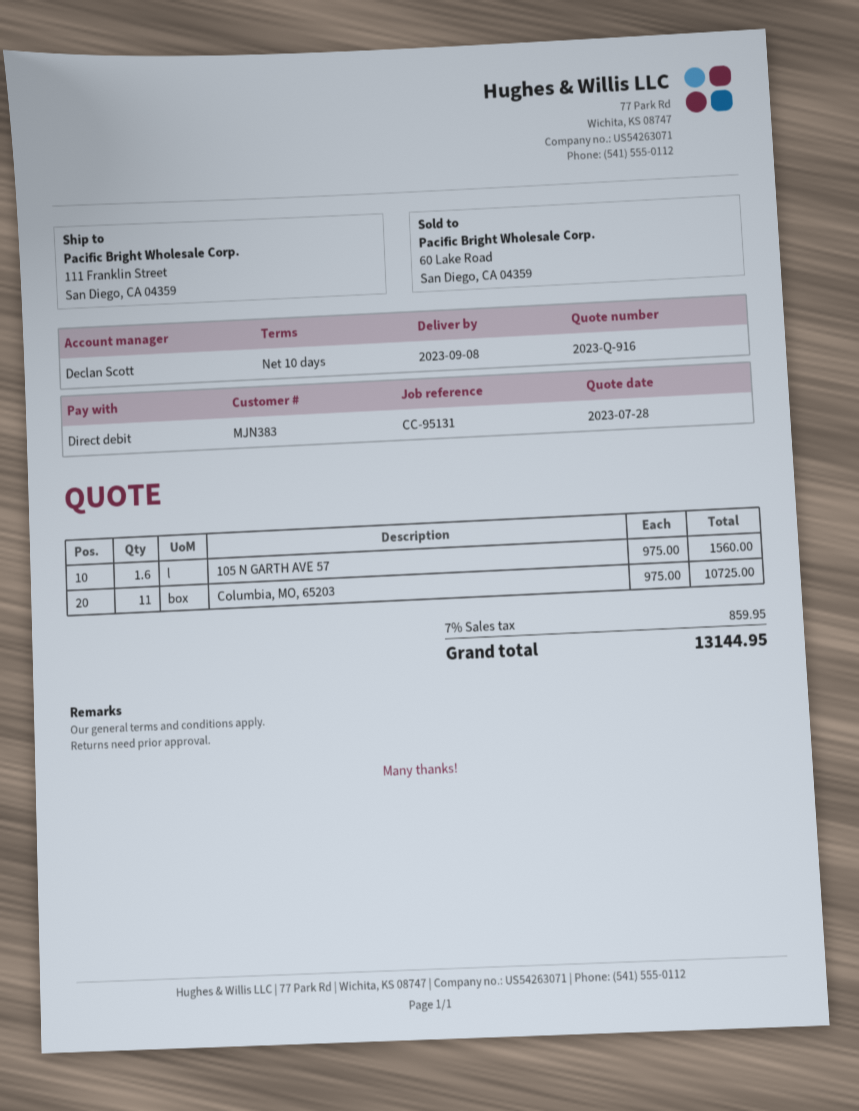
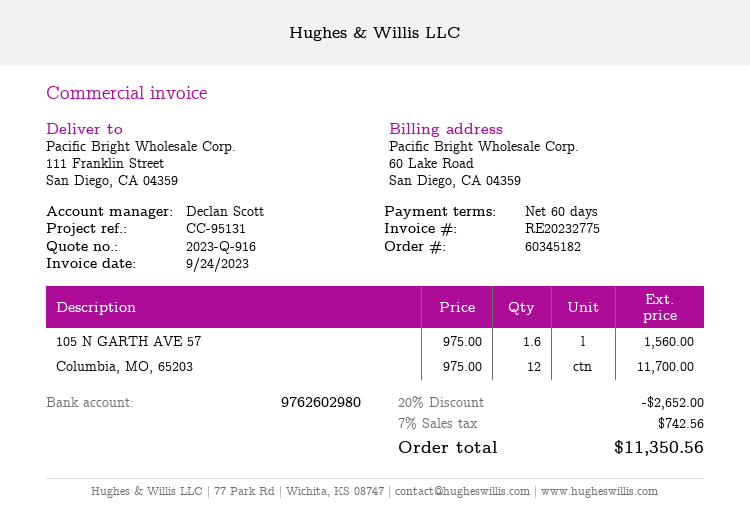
payment terms: 10 days -> 60 days
Columbia, MO, 65203: 11 x 975.00 = 10725.00 -> 12 x 975.00 = 11700.00
discount: none -> 20% = 2652.00
tax: 7% = 859.95 -> 7% = 742.56
total: 13144.95 -> 11350.56

